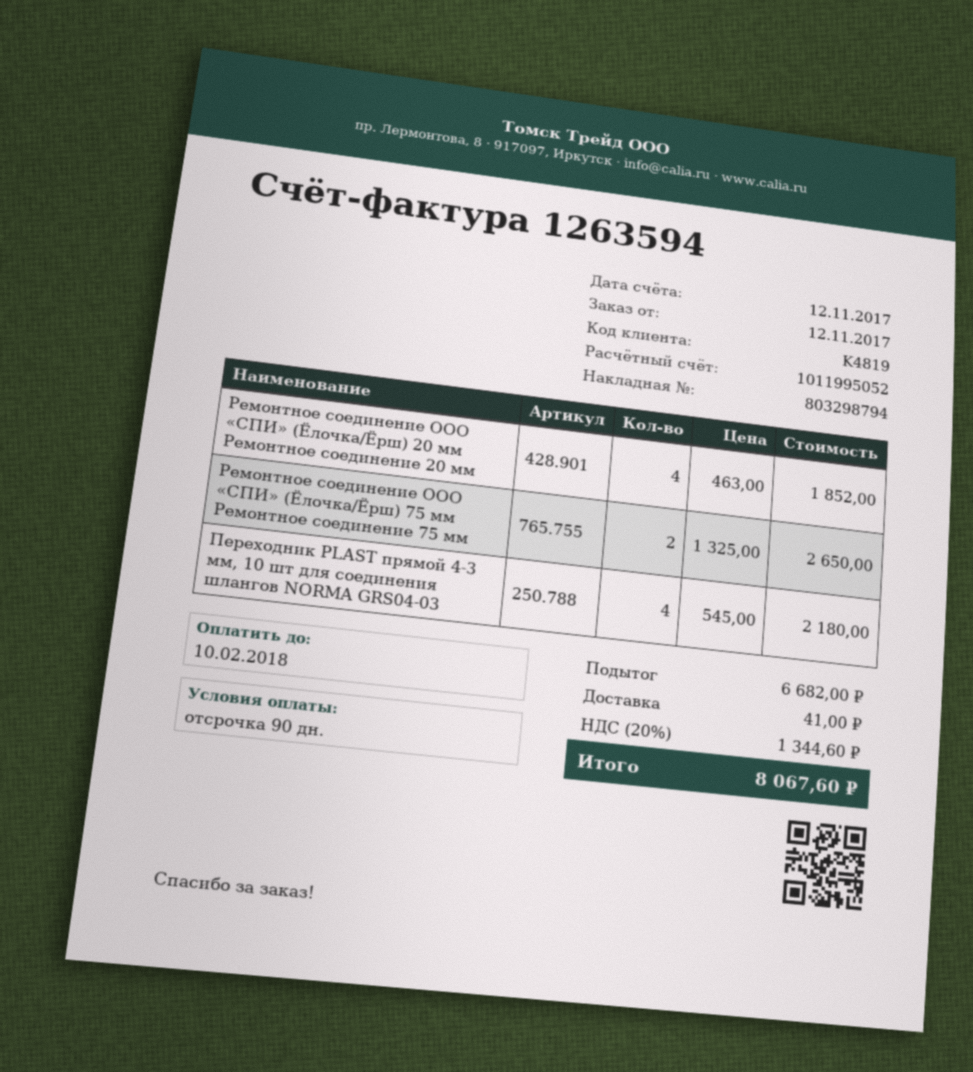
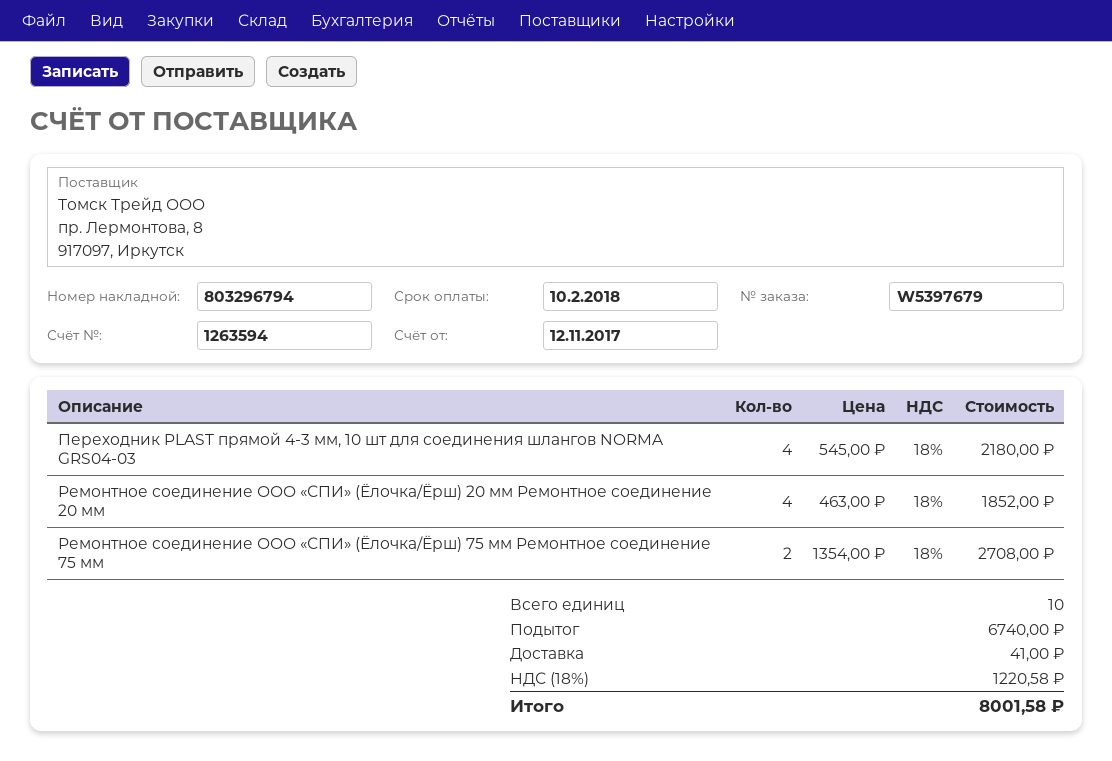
delivery note number: 803298794 -> 803296794
Ремонтное соединение ООО «СПИ» (Ёлочка/Ёрш) 75 мм Ремонтное соединение 75 мм: 2 x 1325.00 = 2650.00 -> 2 x 1354.00 = 2708.00
subtotal: 6682.00 -> 6740.00
tax: 20% = 1344.60 -> 18% = 1220.58
total: 8067.60 -> 8001.58

